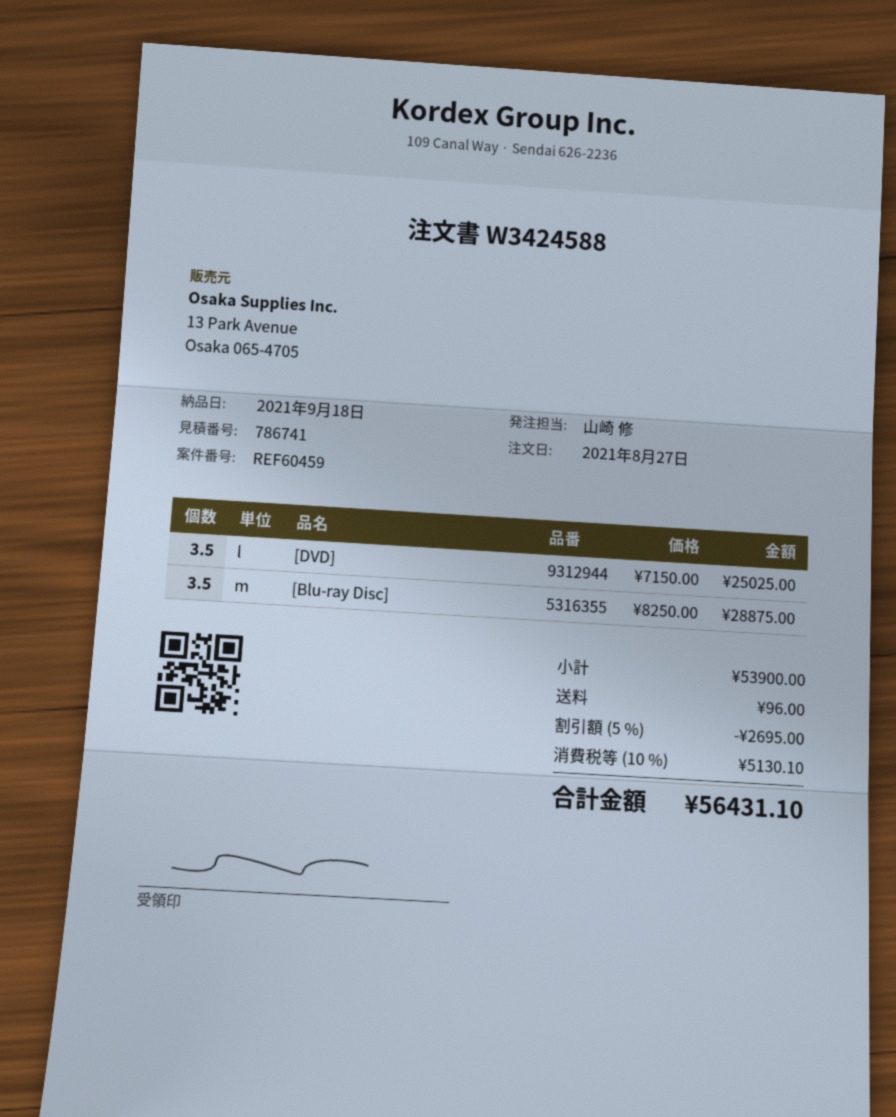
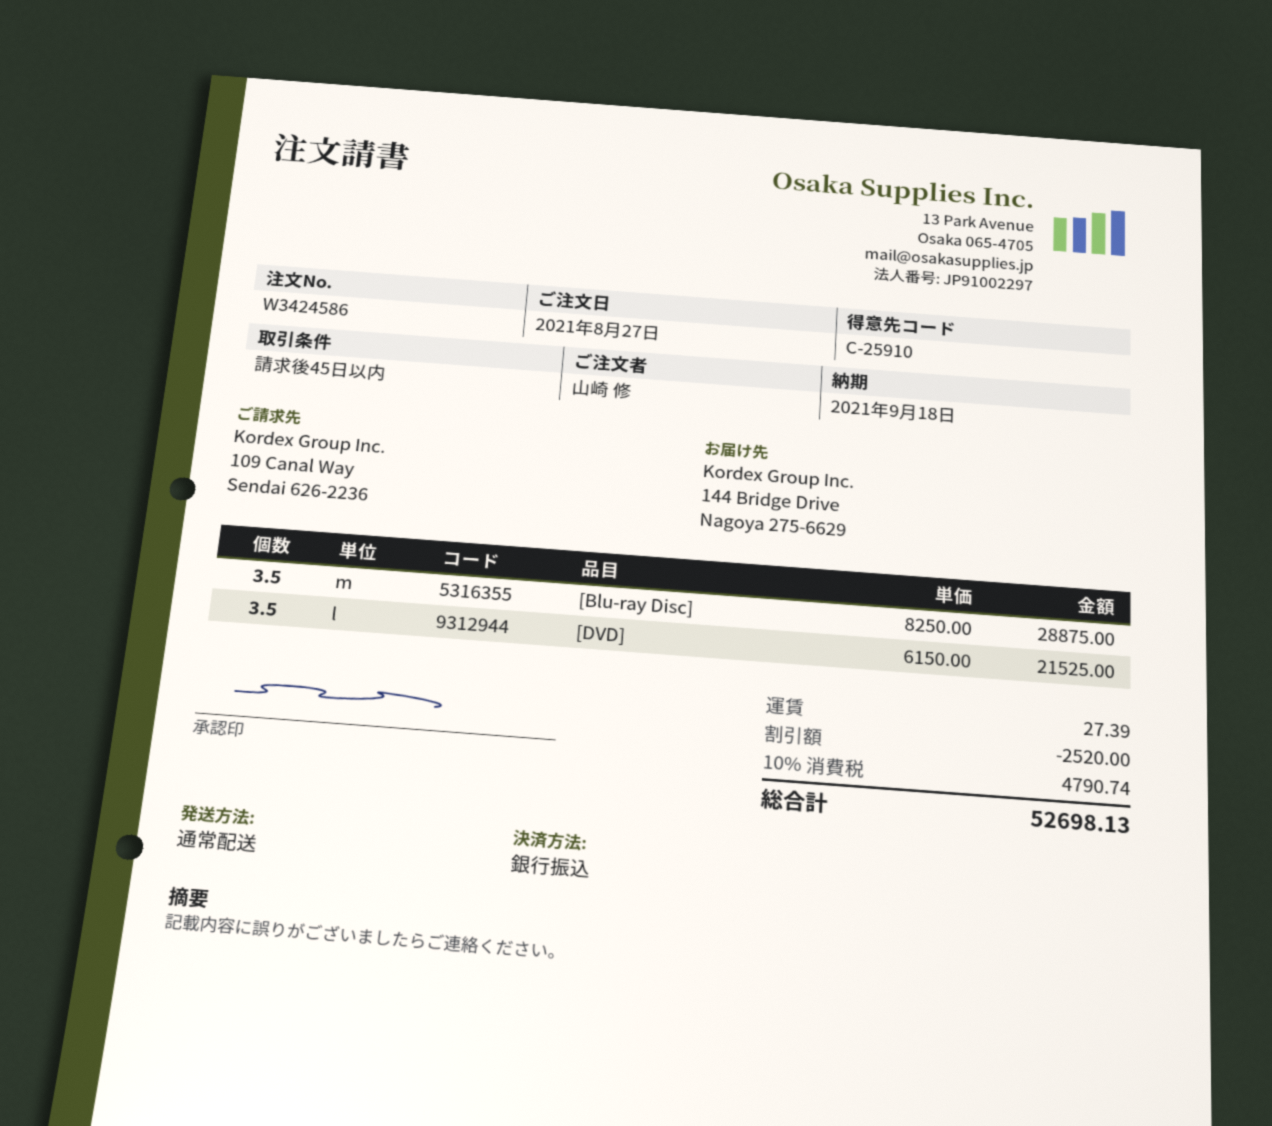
order number: W3424588 -> W3424586
[DVD]: 3.5 x 7150.00 = 25025.00 -> 3.5 x 6150.00 = 21525.00
discount: 2695.00 -> 2520.00
shipping: 96.00 -> 27.39
tax: 10% = 5130.10 -> 10% = 4790.74
total: 56431.10 -> 52698.13

